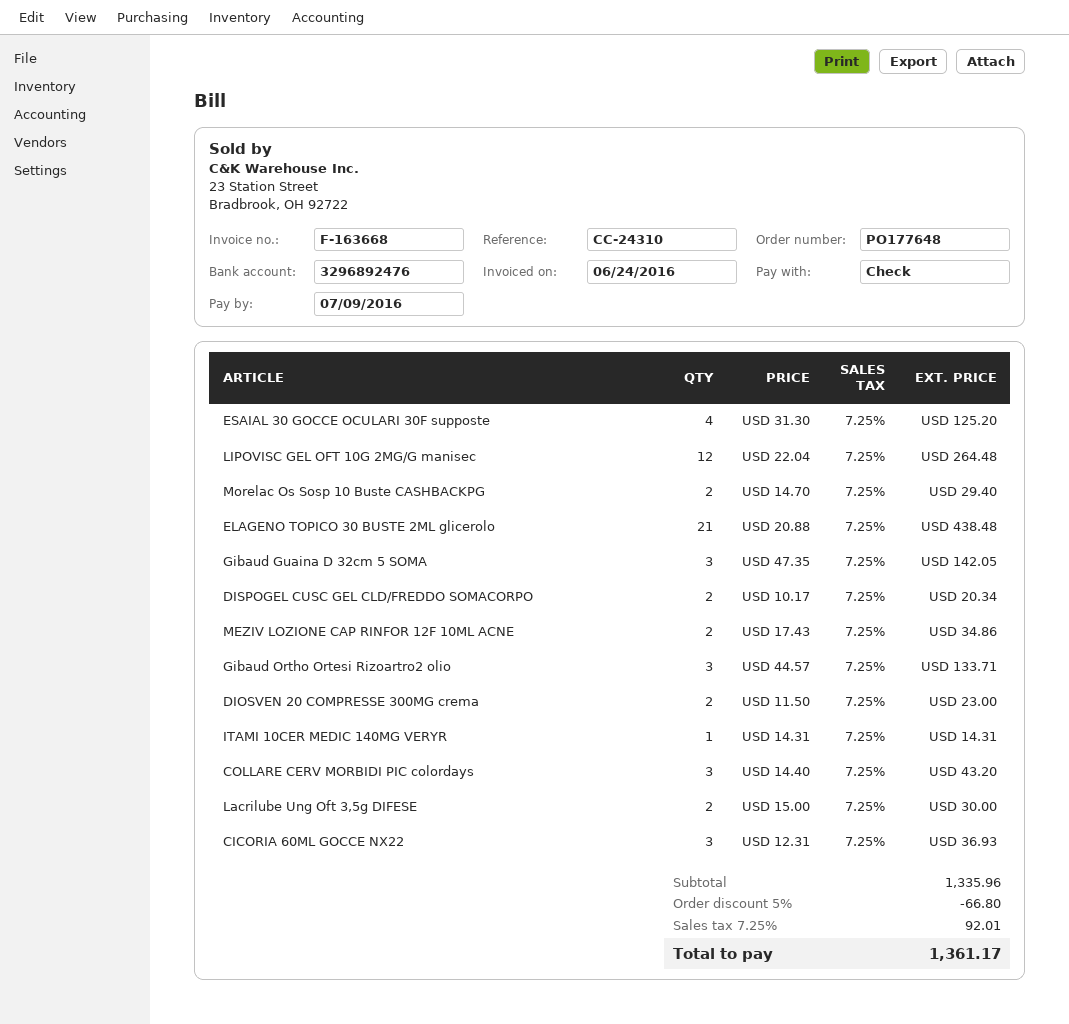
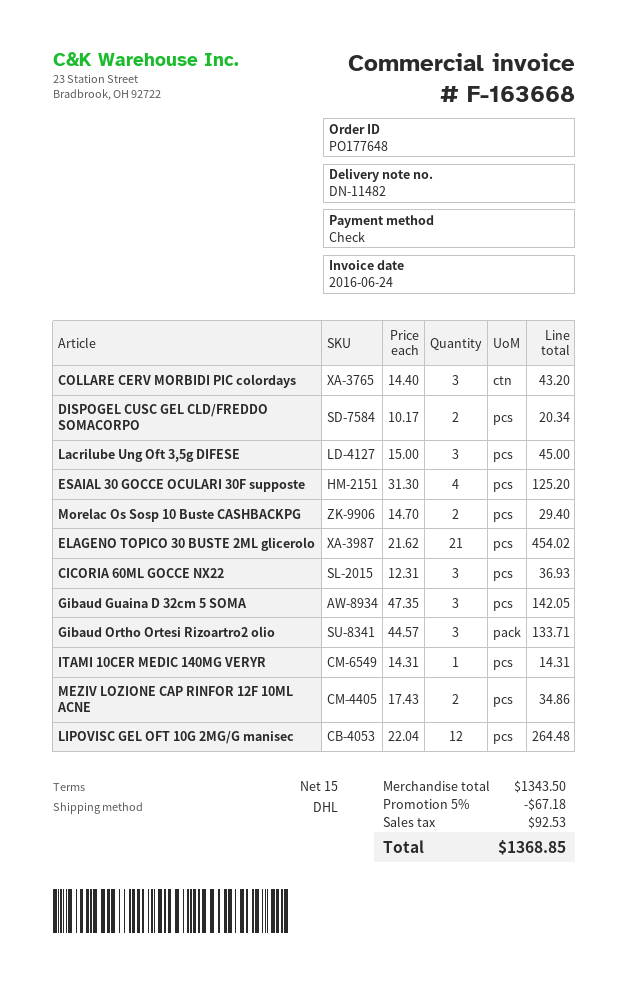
ELAGENO TOPICO 30 BUSTE 2ML glicerolo: 21 x 20.88 = 438.48 -> 21 x 21.62 = 454.02
DIOSVEN 20 COMPRESSE 300MG crema: 2 x 11.50 = 23.00 -> none
Lacrilube Ung Oft 3,5g DIFESE: 2 x 15.00 = 30.00 -> 3 x 15.00 = 45.00
subtotal: 1335.96 -> 1343.50
discount: 5% = 66.80 -> 5% = 67.18
tax: 92.01 -> 92.53
total: 1361.17 -> 1368.85

